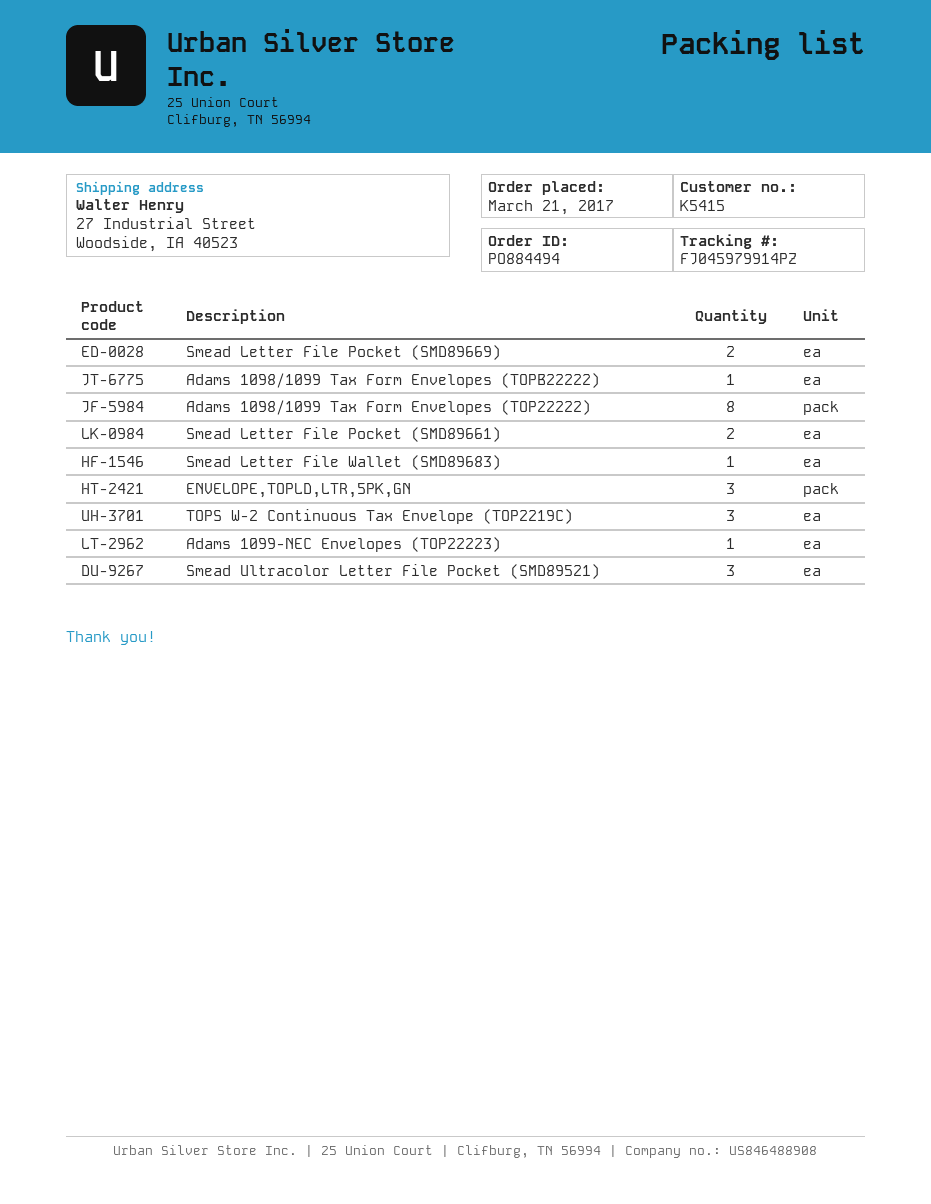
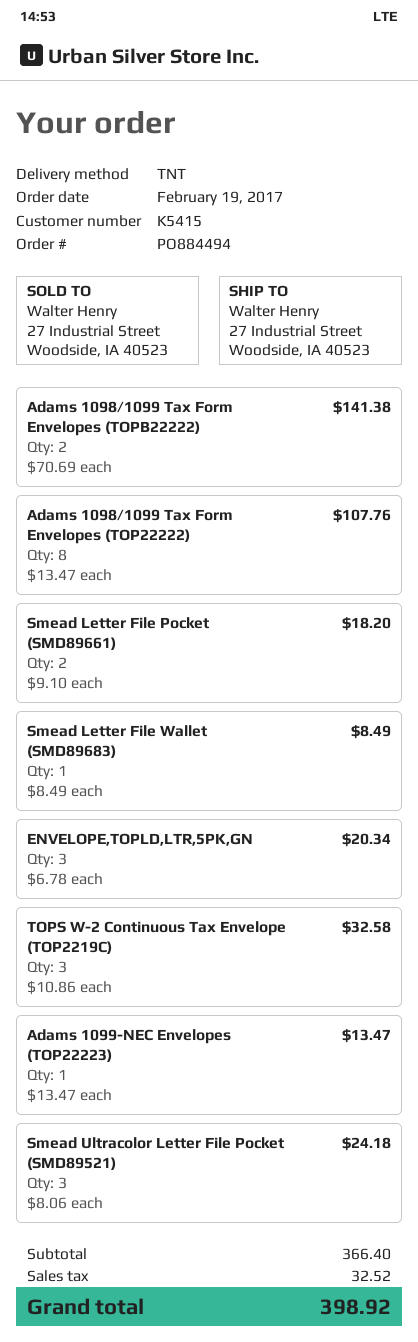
order date: 2017-03-21 -> 2017-02-19
Smead Letter File Pocket (SMD89669): 2 -> none
Adams 1098/1099 Tax Form Envelopes (TOPB22222): 1 -> 2

